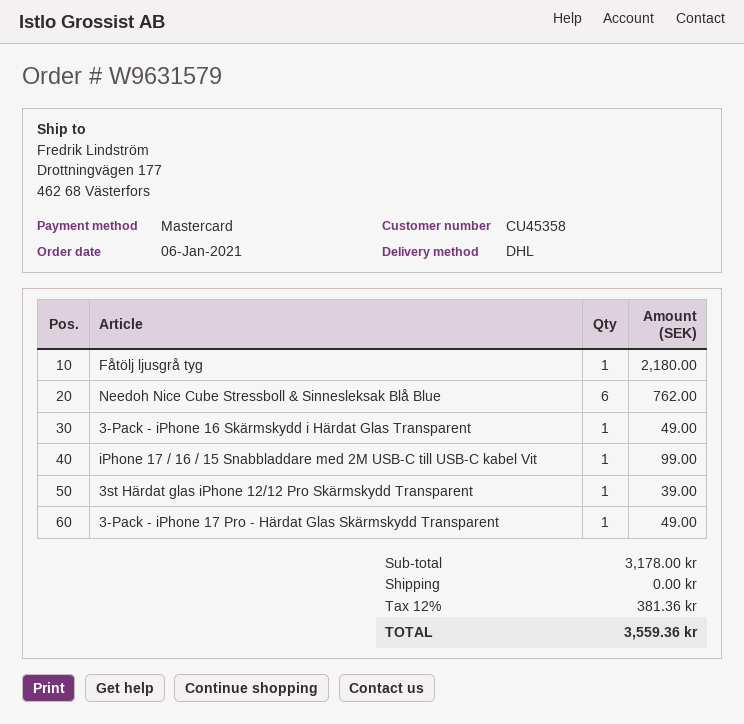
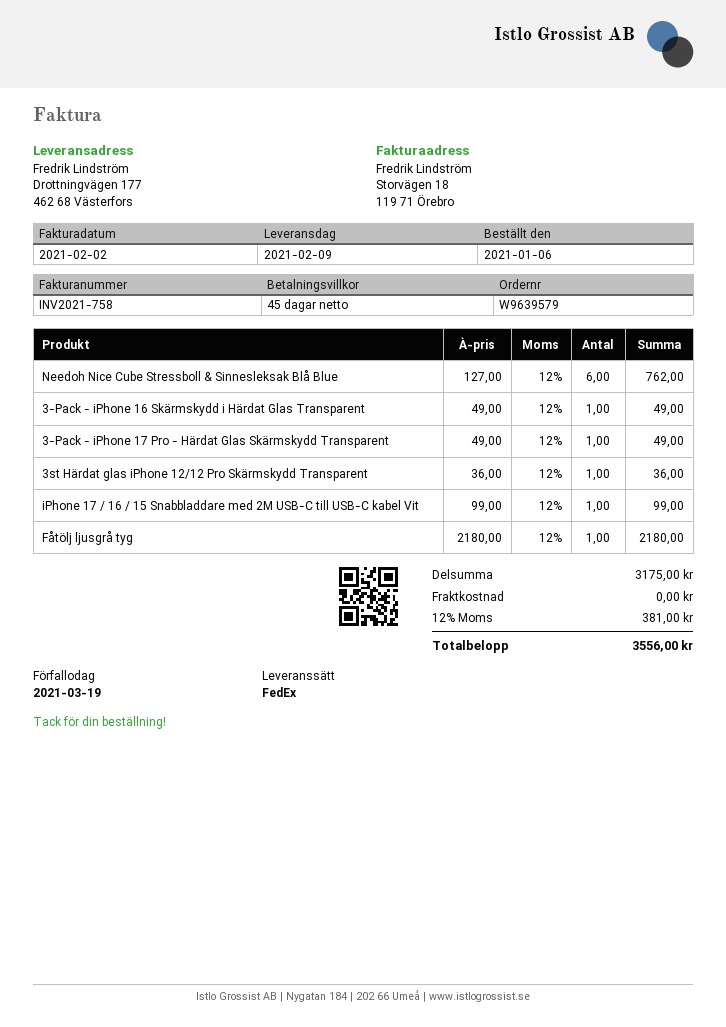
order number: W9631579 -> W9639579
shipping method: DHL -> FedEx
3st Härdat glas iPhone 12/12 Pro Skärmskydd Transparent: 1 for 39.00 -> 1 for 36.00
subtotal: 3178.00 -> 3175.00
tax: 12% = 381.36 -> 12% = 381.00
total: 3559.36 -> 3556.00

